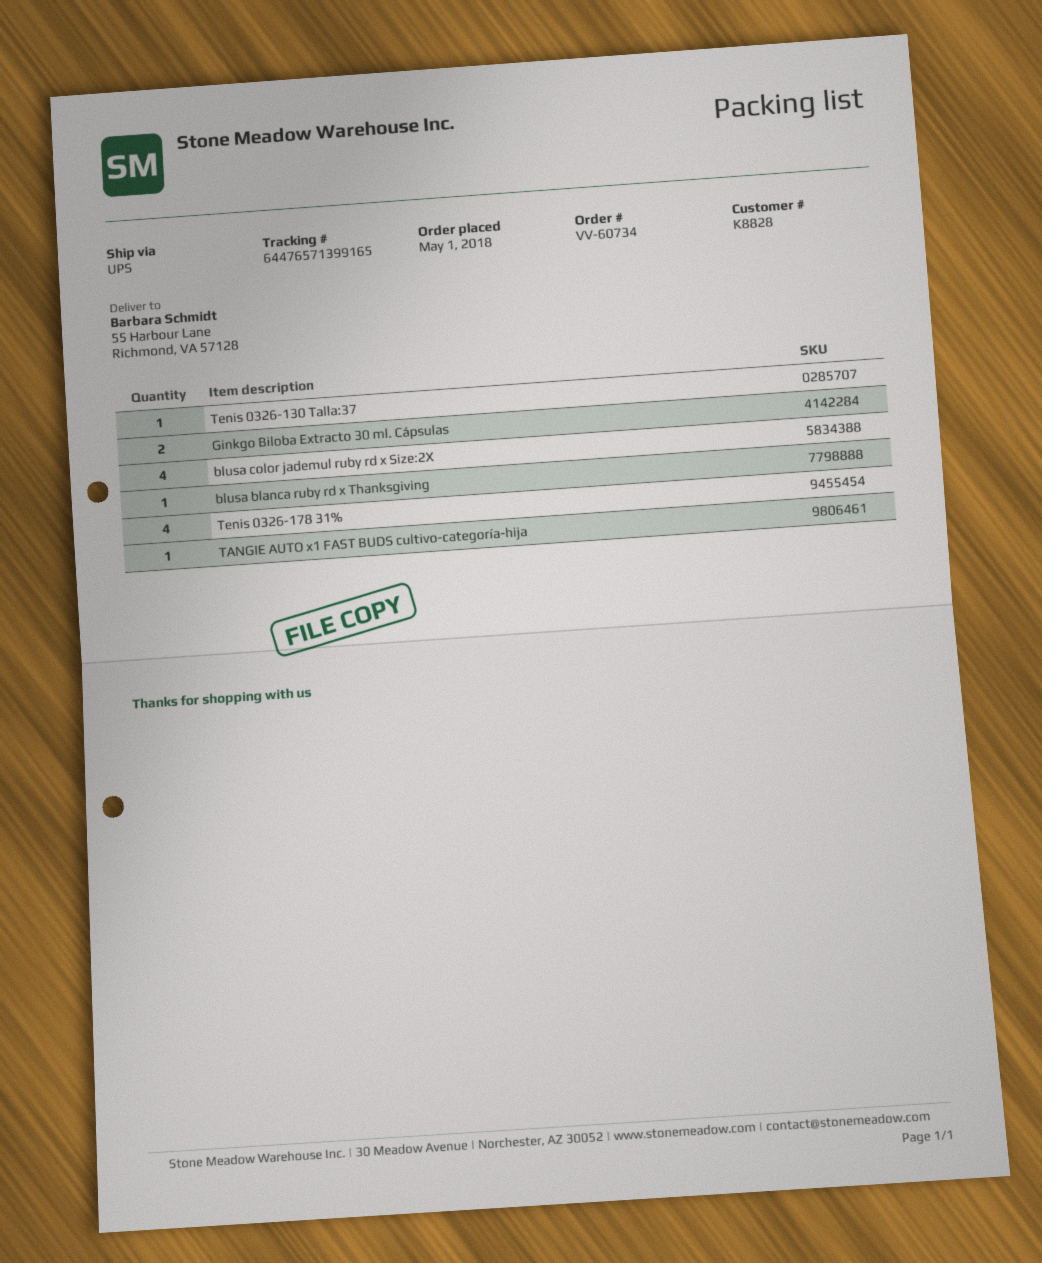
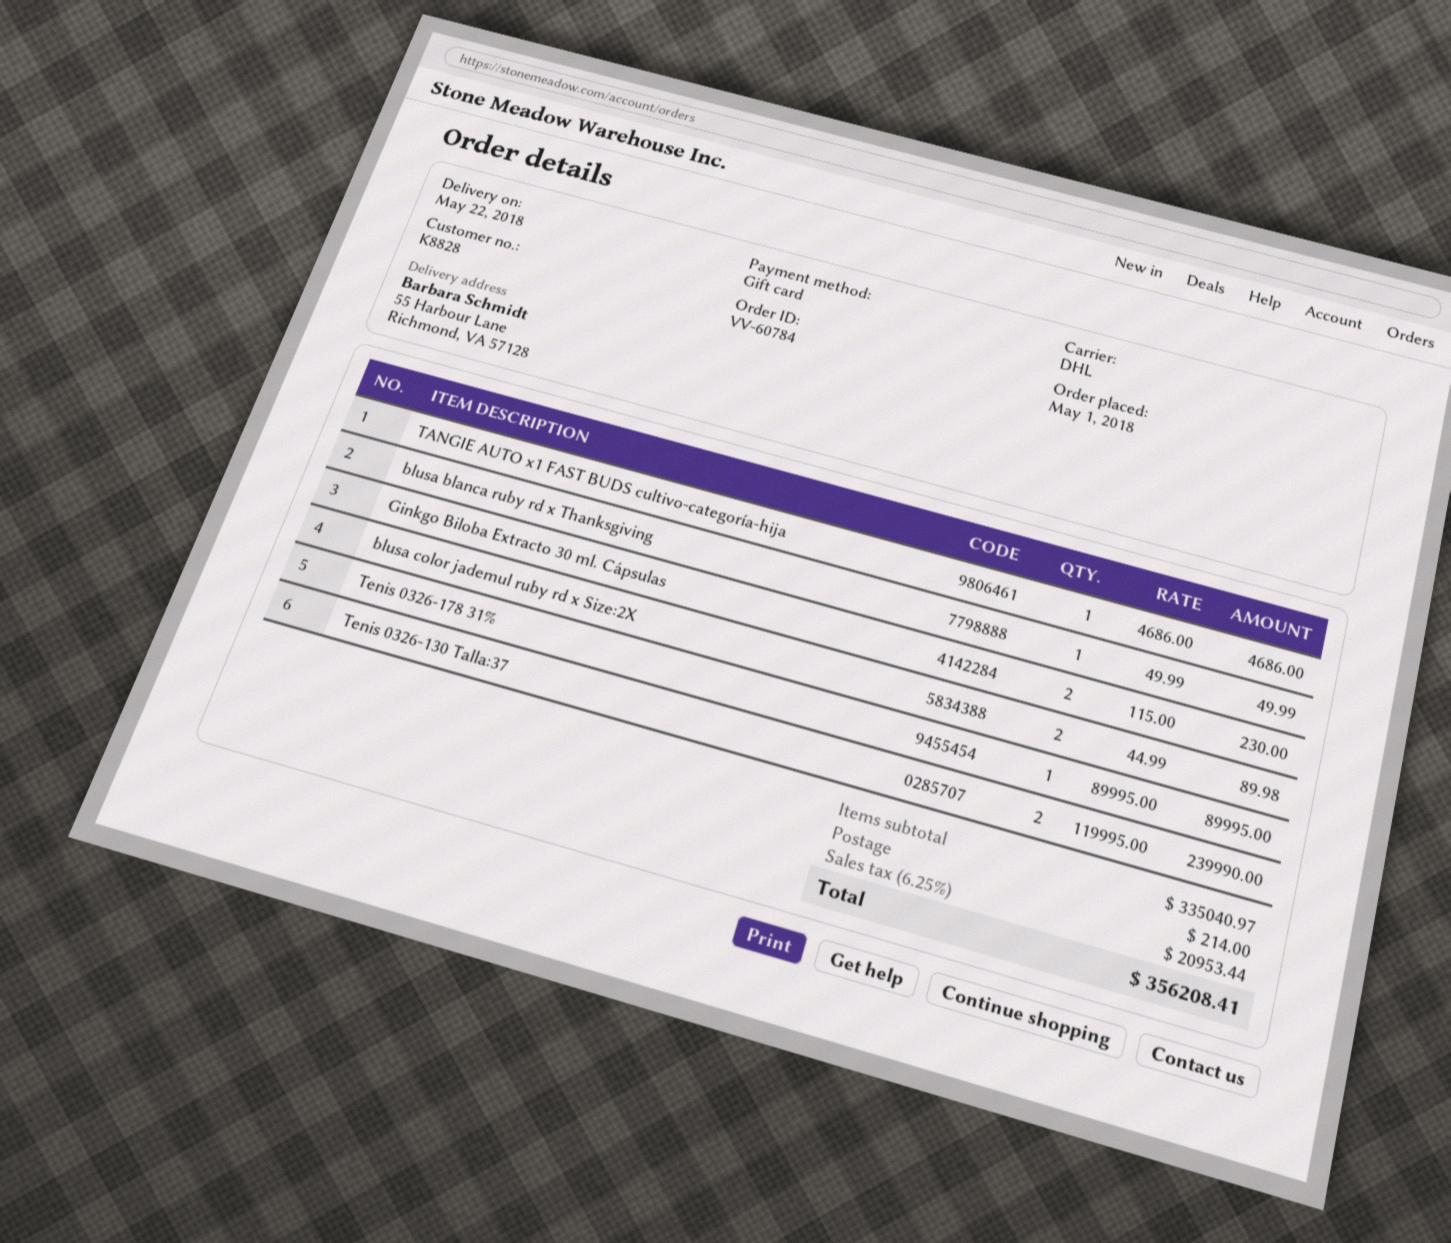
order number: VV-60734 -> VV-60784
shipping method: UPS -> DHL
Tenis 0326-130 Talla:37: 1 -> 2
blusa color jademul ruby rd x Size:2X: 4 -> 2
Tenis 0326-178 31%: 4 -> 1

